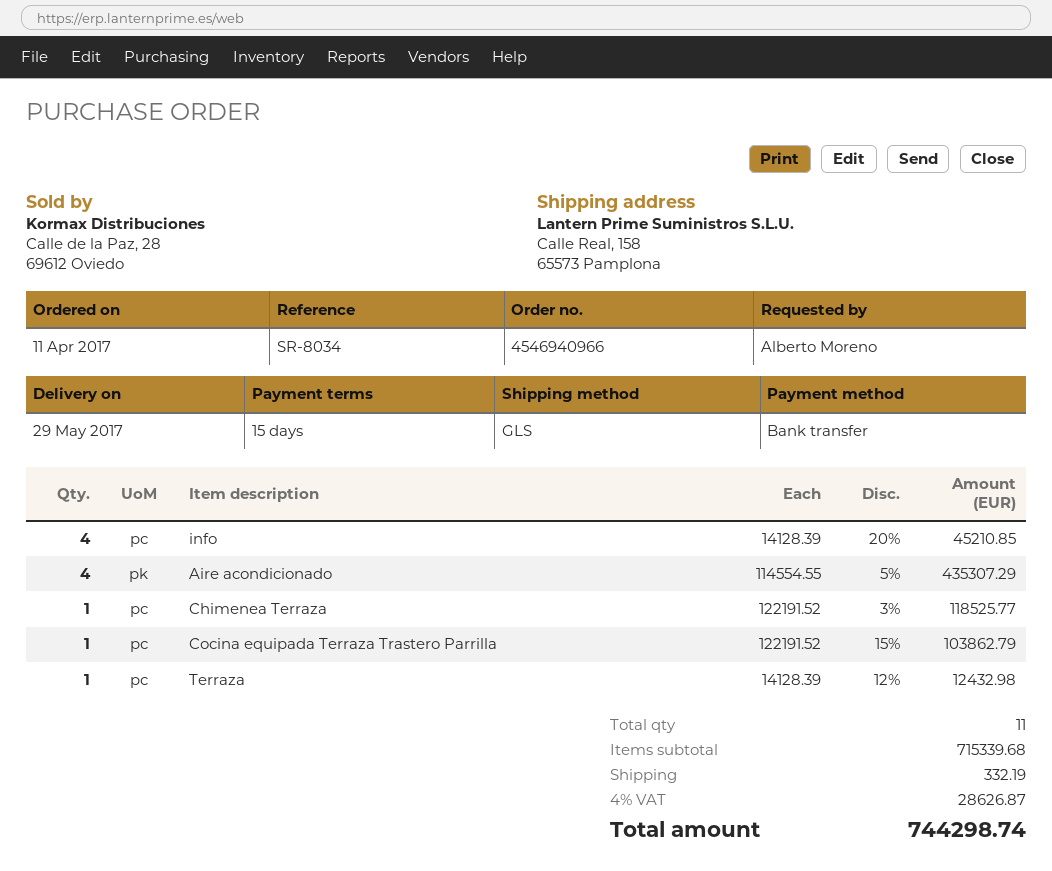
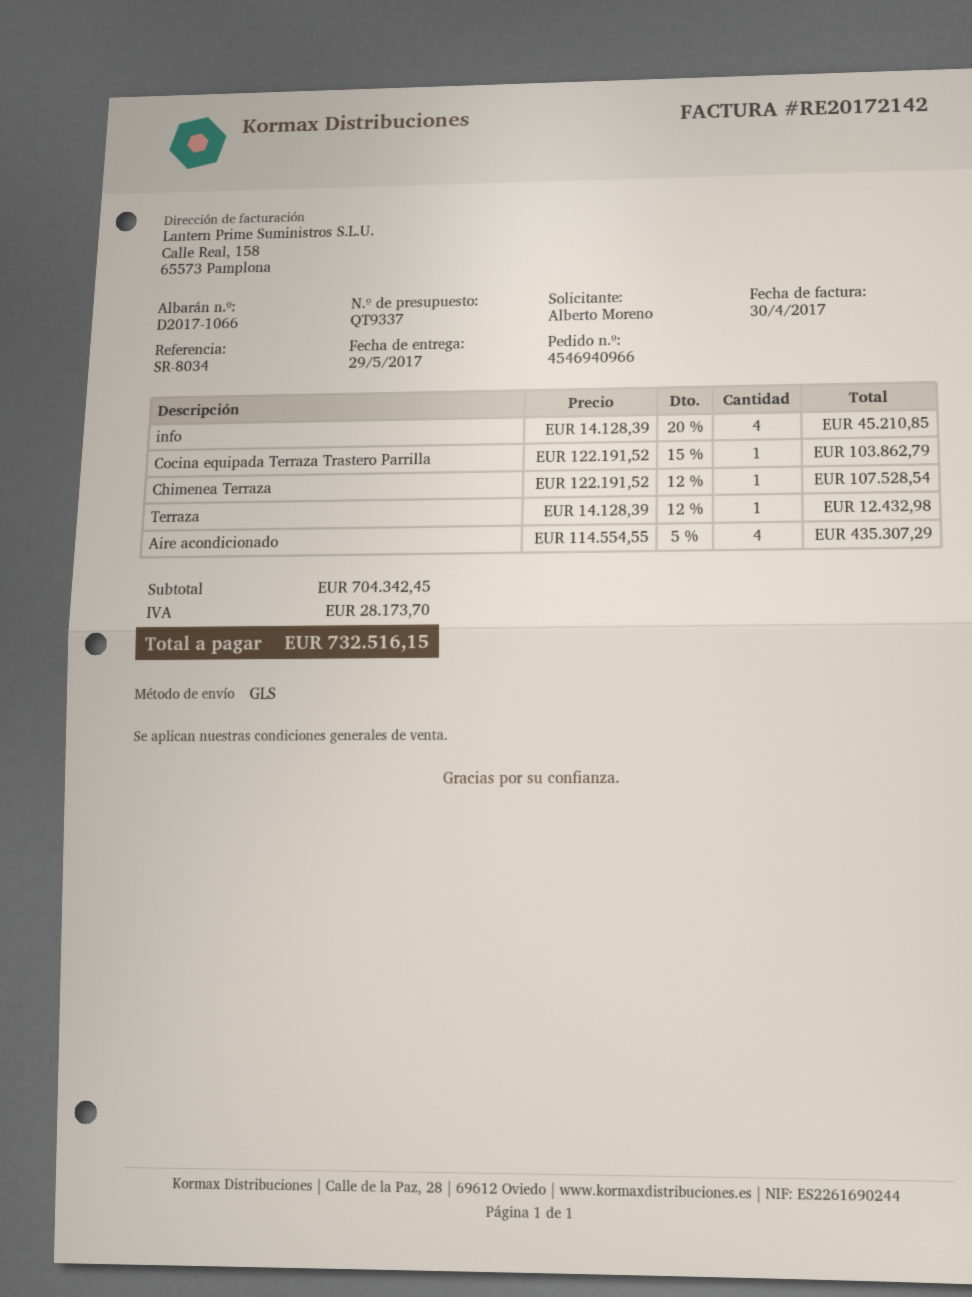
Chimenea Terraza: 1 x 122191.52 - 3% = 118525.77 -> 1 x 122191.52 - 12% = 107528.54
subtotal: 715339.68 -> 704342.45
shipping: 332.19 -> none
tax: 28626.87 -> 28173.70
total: 744298.74 -> 732516.15

